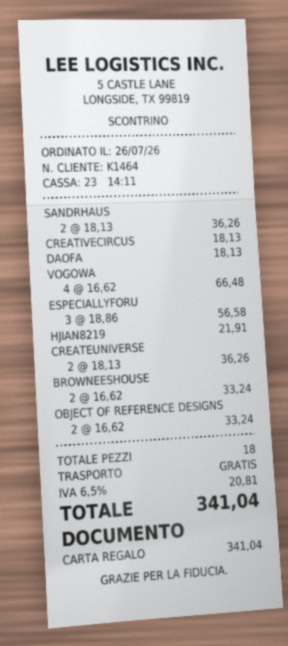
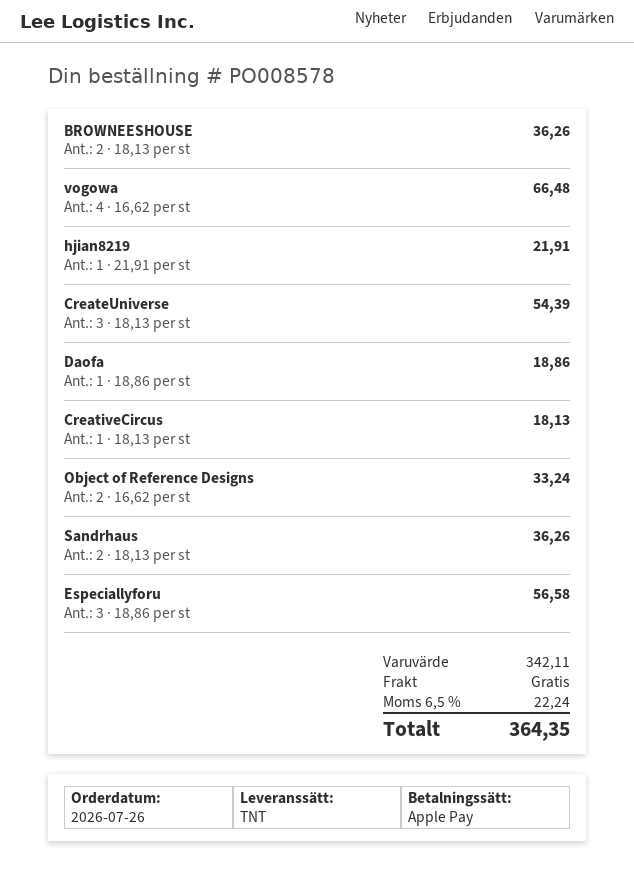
payment method: gift card -> Apple Pay
DAOFA: 1 x 18.13 = 18.13 -> 1 x 18.86 = 18.86
CREATEUNIVERSE: 2 x 18.13 = 36.26 -> 3 x 18.13 = 54.39
BROWNEESHOUSE: 2 x 16.62 = 33.24 -> 2 x 18.13 = 36.26
tax: 6.5% = 20.81 -> 6.5% = 22.24
total: 341.04 -> 364.35

